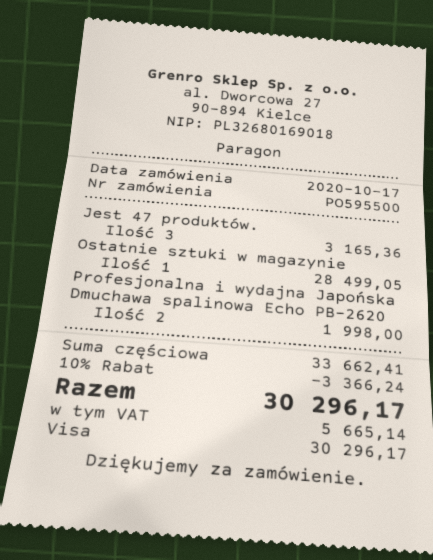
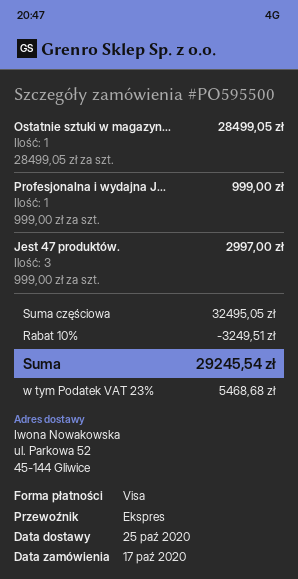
Jest 47 produktów.: 3 for 3165.36 -> 3 for 2997.00
Profesjonalna i wydajna Japońska Dmuchawa spalinowa Echo PB-2620: 2 for 1998.00 -> 1 for 999.00
subtotal: 33662.41 -> 32495.05
discount: 10% = 3366.24 -> 10% = 3249.51
tax: 5665.14 -> 5468.68
total: 30296.17 -> 29245.54

